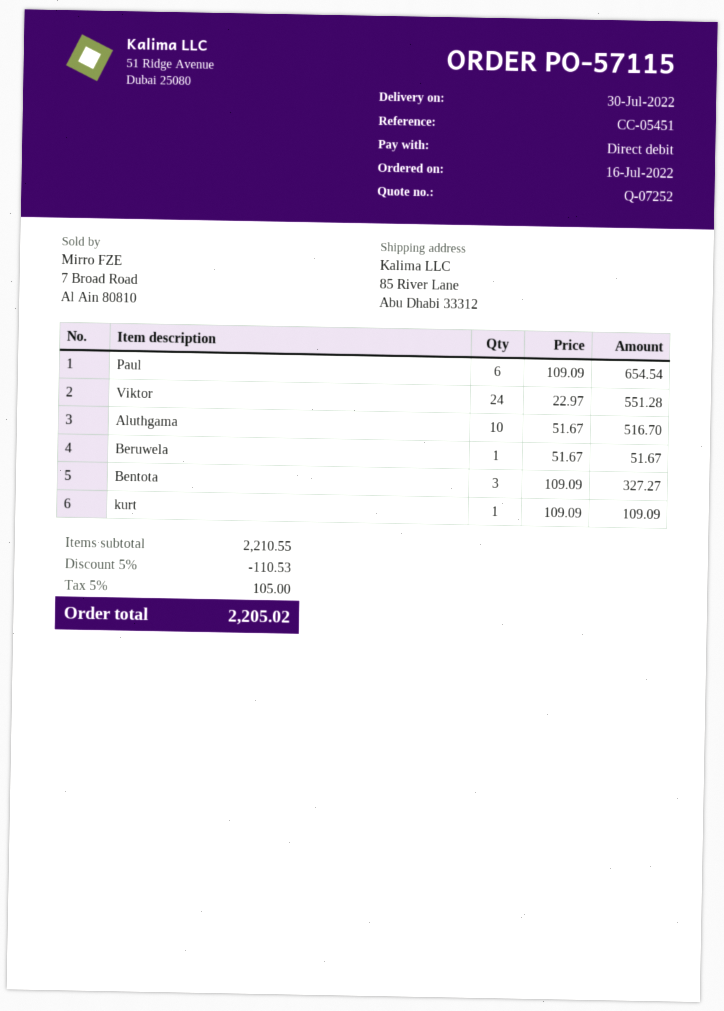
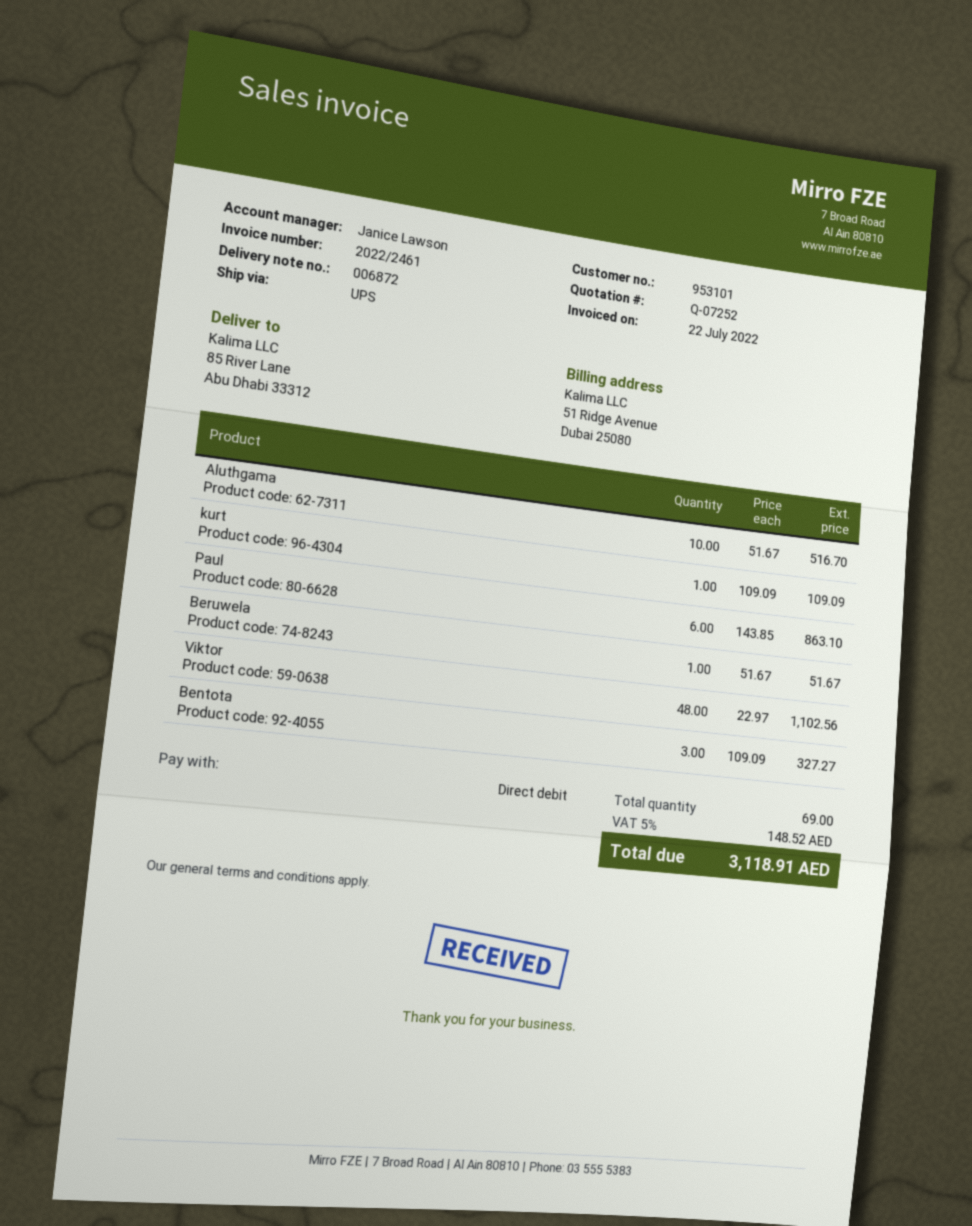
Paul: 6 x 109.09 = 654.54 -> 6 x 143.85 = 863.10
Viktor: 24 x 22.97 = 551.28 -> 48 x 22.97 = 1102.56
discount: 5% = 110.53 -> none
tax: 5% = 105.00 -> 5% = 148.52
total: 2205.02 -> 3118.91

